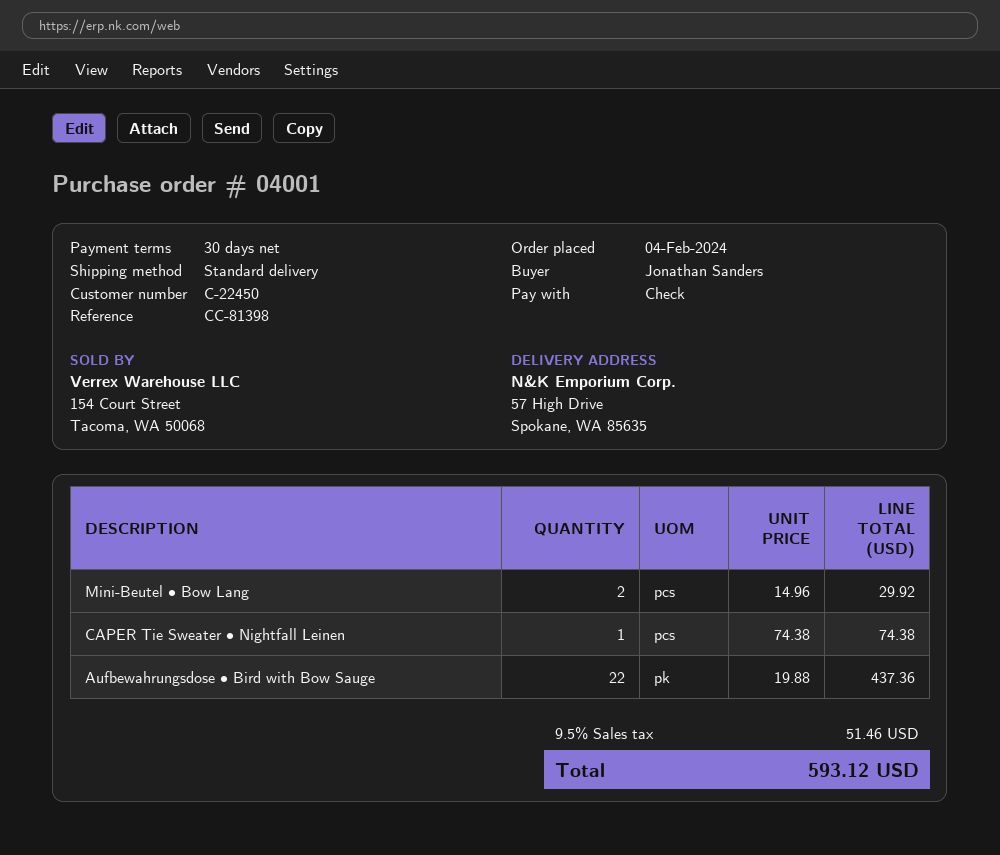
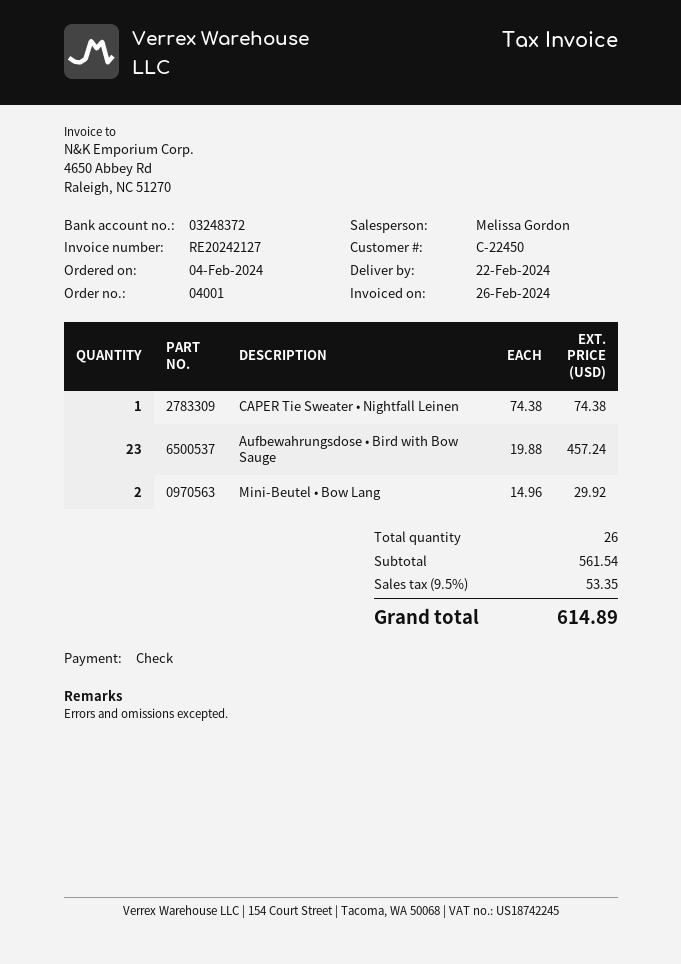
Aufbewahrungsdose • Bird with Bow Sauge: 22 x 19.88 = 437.36 -> 23 x 19.88 = 457.24
tax: 9.5% = 51.46 -> 9.5% = 53.35
total: 593.12 -> 614.89

